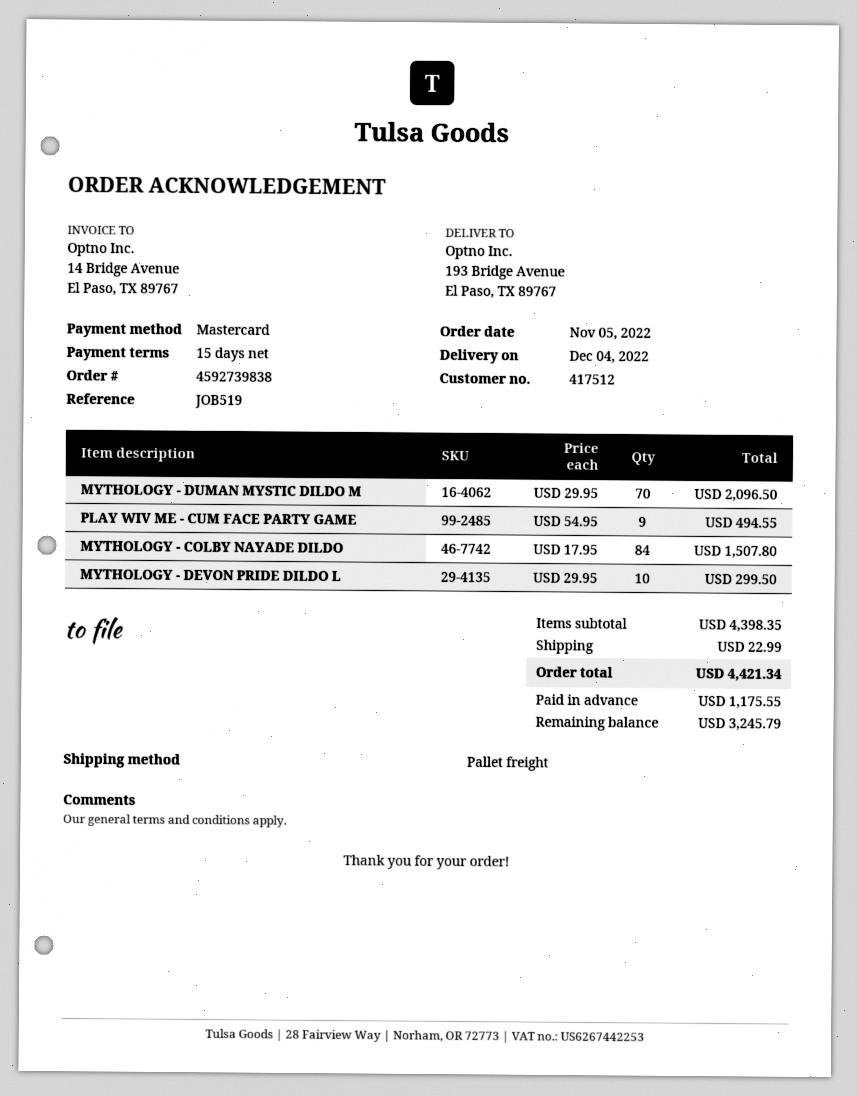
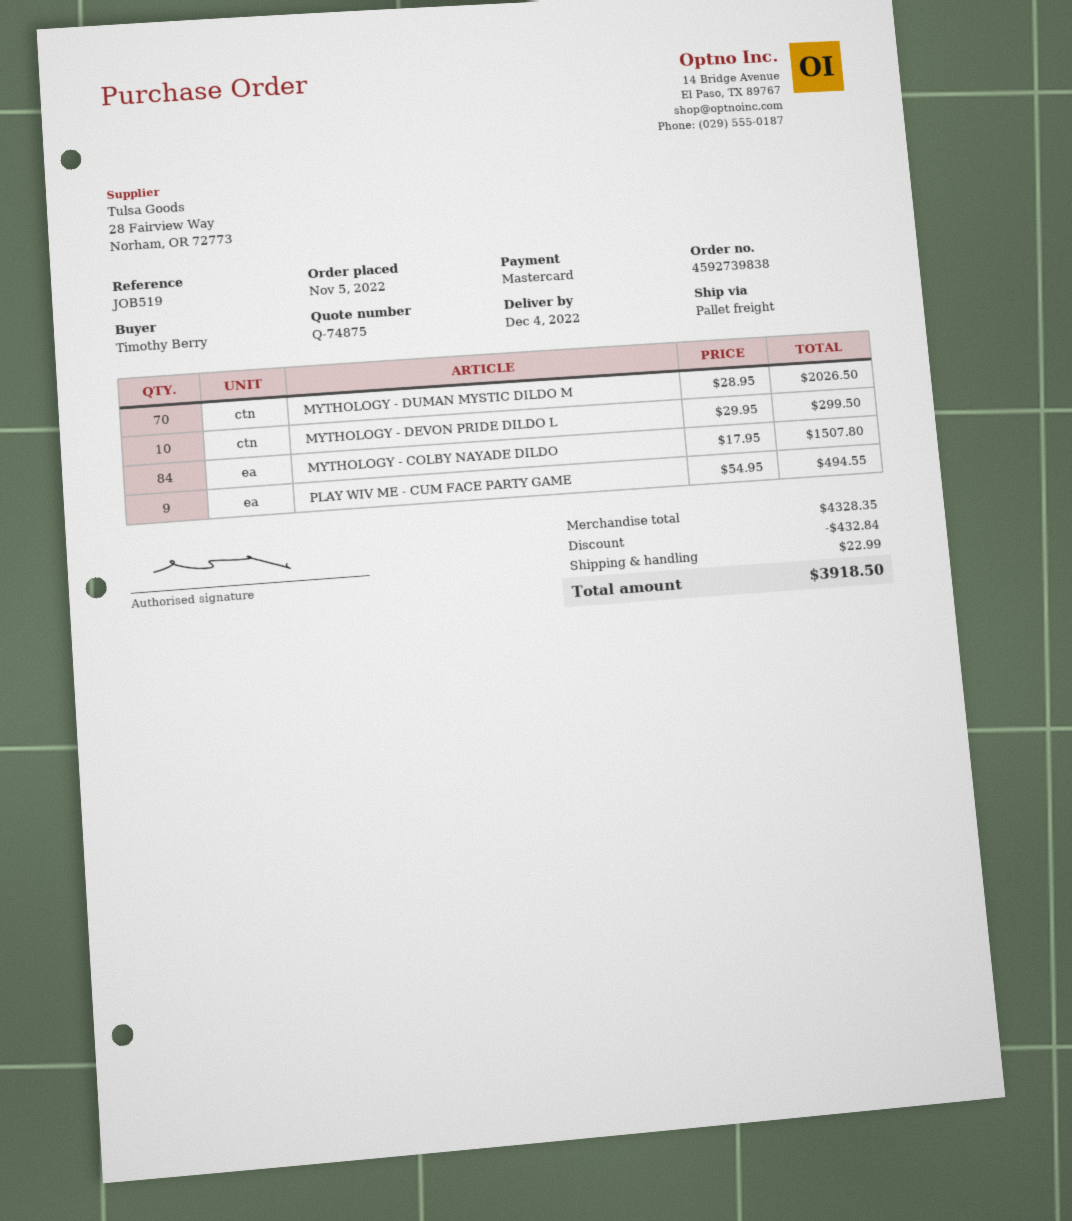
MYTHOLOGY - DUMAN MYSTIC DILDO M: 70 x 29.95 = 2096.50 -> 70 x 28.95 = 2026.50
subtotal: 4398.35 -> 4328.35
discount: none -> 432.84
total: 4421.34 -> 3918.50

